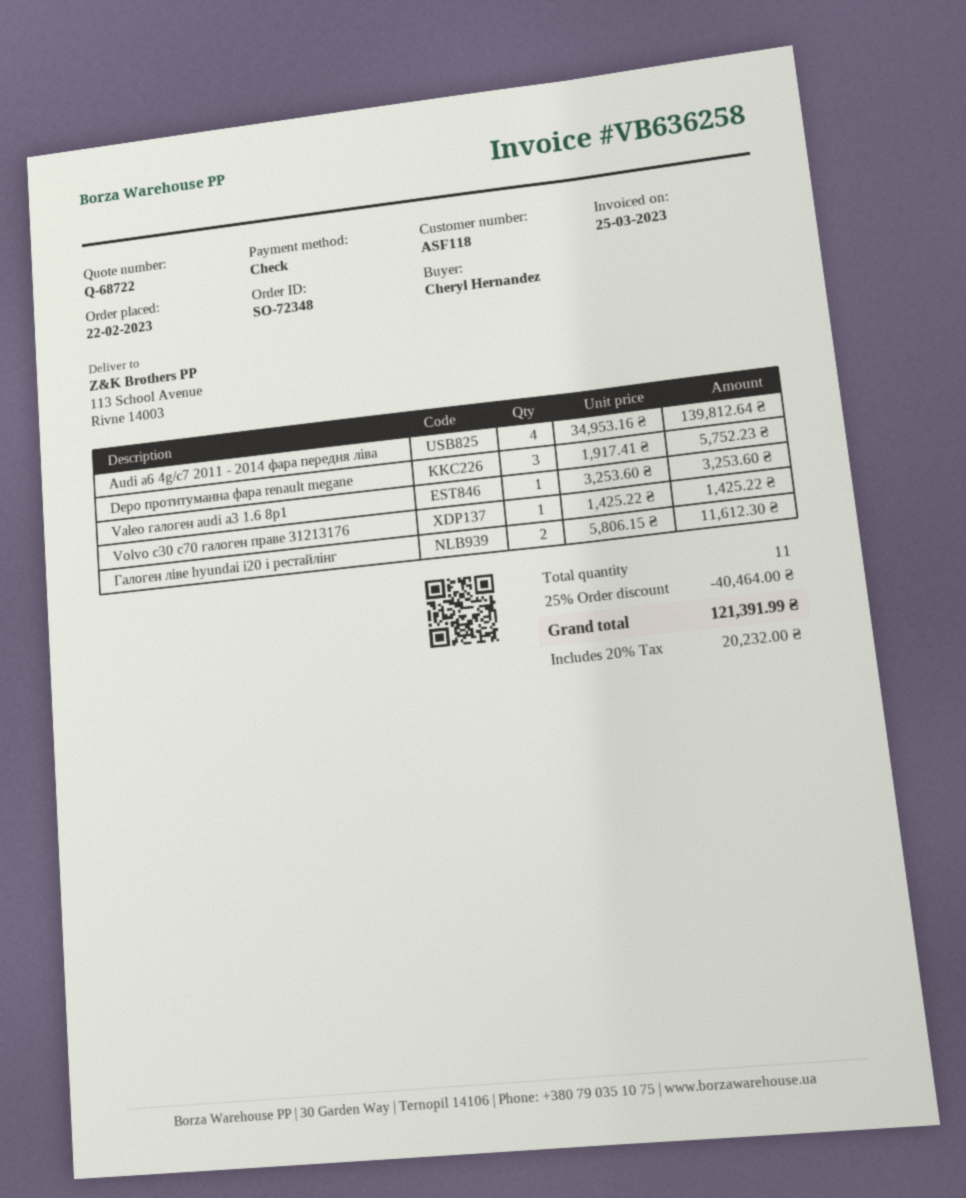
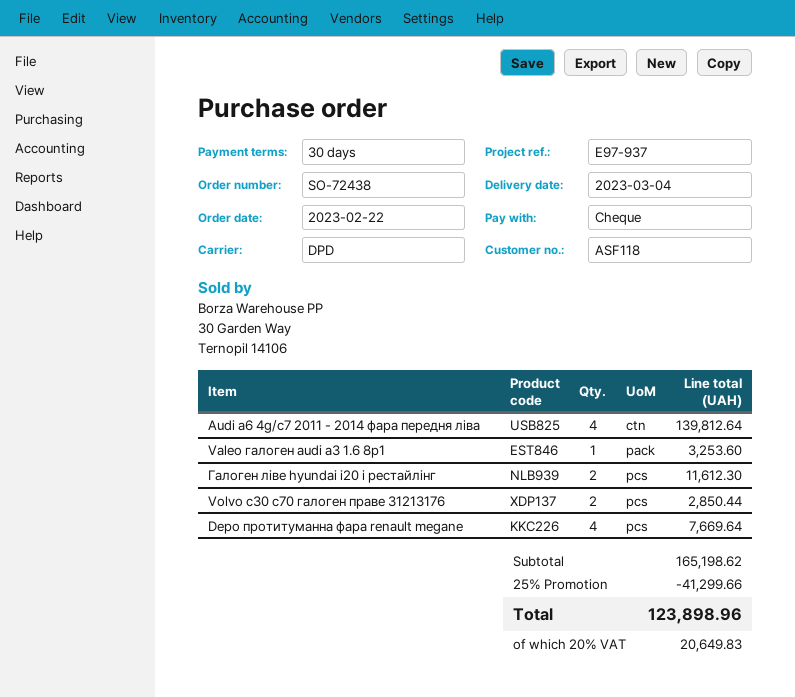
order number: SO-72348 -> SO-72438
Depo протитуманна фара renault megane: 3 for 5752.23 -> 4 for 7669.64
Volvo c30 c70 галоген праве 31213176: 1 for 1425.22 -> 2 for 2850.44
discount: 25% = 40464.00 -> 25% = 41299.66
tax: 20% = 20232.00 -> 20% = 20649.83
total: 121391.99 -> 123898.96

